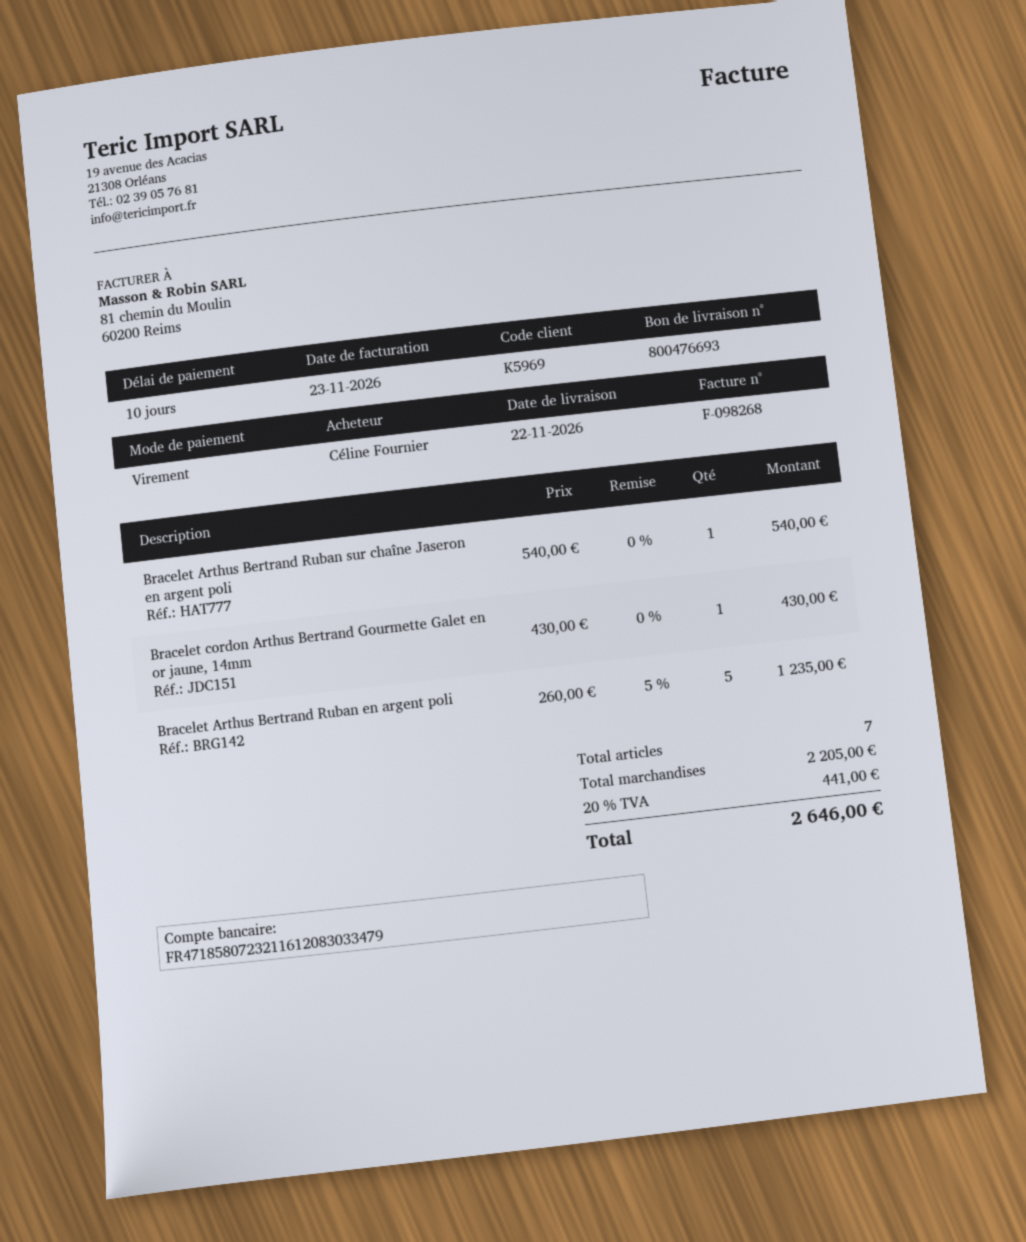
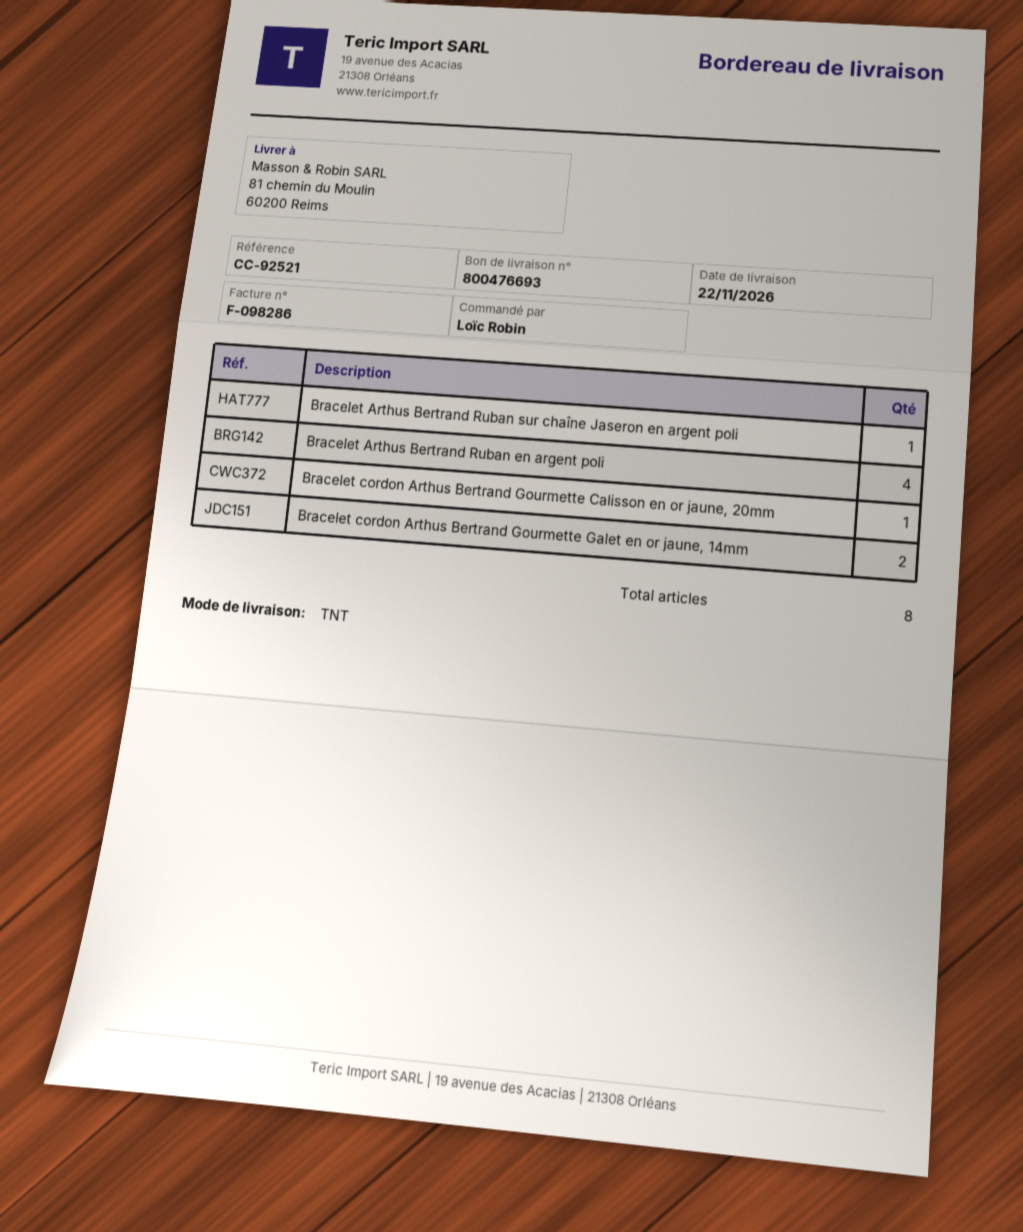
invoice number: F-098268 -> F-098286
ordered by: Céline Fournier -> Loïc Robin
Bracelet cordon Arthus Bertrand Gourmette Galet en or jaune, 14mm: 1 -> 2
Bracelet Arthus Bertrand Ruban en argent poli: 5 -> 4
Bracelet cordon Arthus Bertrand Gourmette Calisson en or jaune, 20mm: none -> 1
total quantity: 7 -> 8

